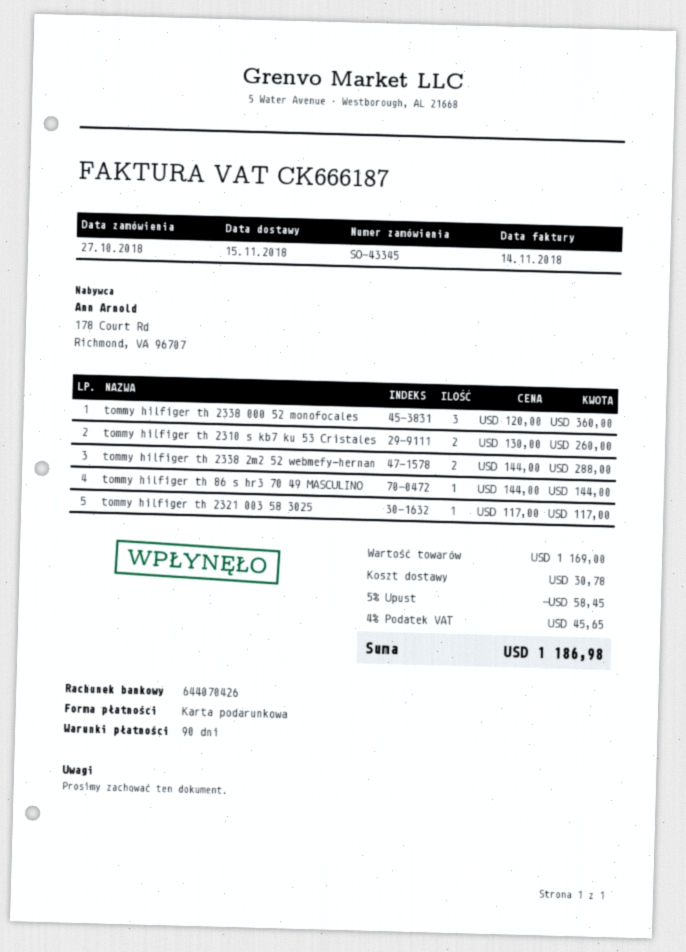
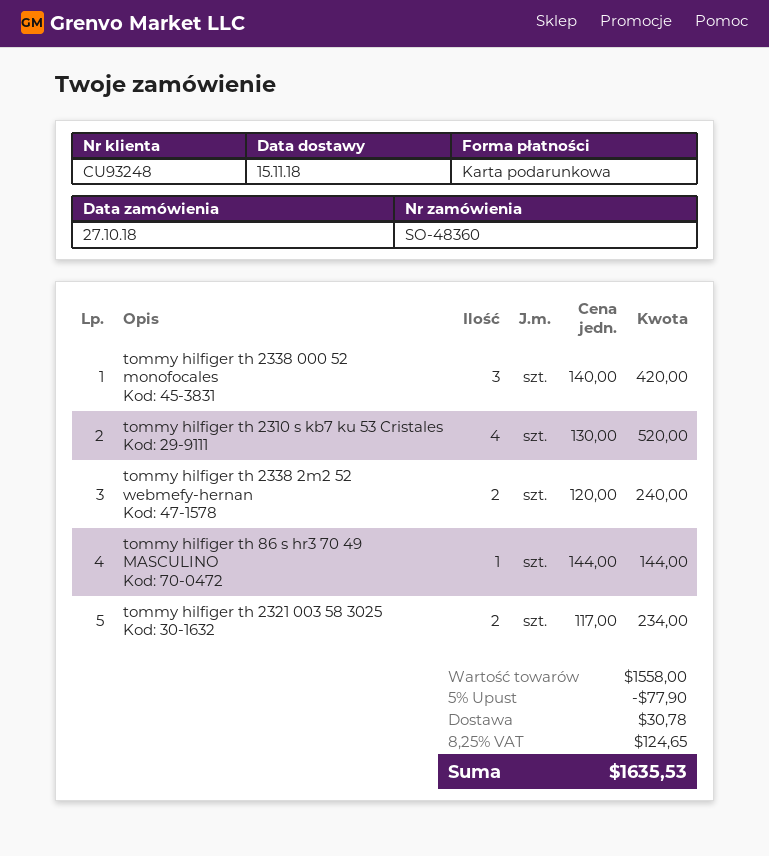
order number: SO-43345 -> SO-48360
tommy hilfiger th 2338 000 52 monofocales: 3 x 120.00 = 360.00 -> 3 x 140.00 = 420.00
tommy hilfiger th 2310 s kb7 ku 53 Cristales: 2 x 130.00 = 260.00 -> 4 x 130.00 = 520.00
tommy hilfiger th 2338 2m2 52 webmefy-hernan: 2 x 144.00 = 288.00 -> 2 x 120.00 = 240.00
tommy hilfiger th 2321 003 58 3025: 1 x 117.00 = 117.00 -> 2 x 117.00 = 234.00
subtotal: 1169.00 -> 1558.00
discount: 5% = 58.45 -> 5% = 77.90
tax: 4% = 45.65 -> 8.25% = 124.65
total: 1186.98 -> 1635.53

